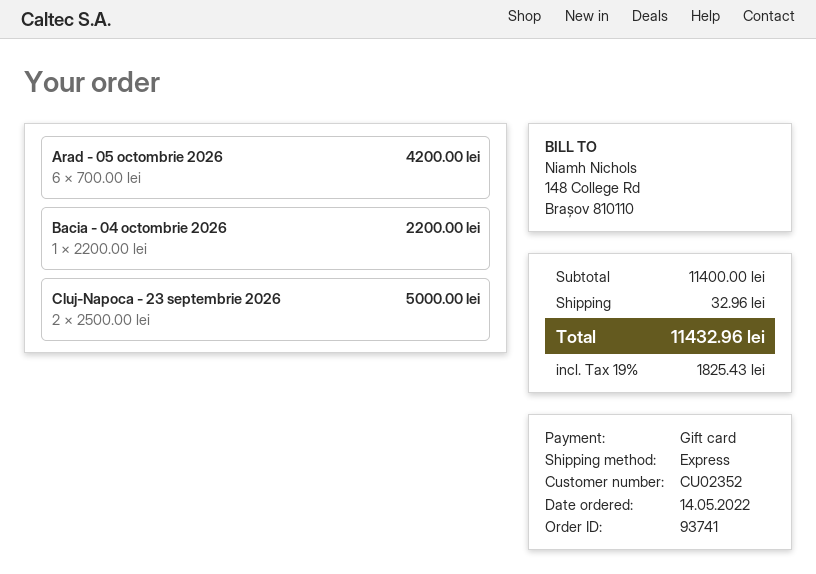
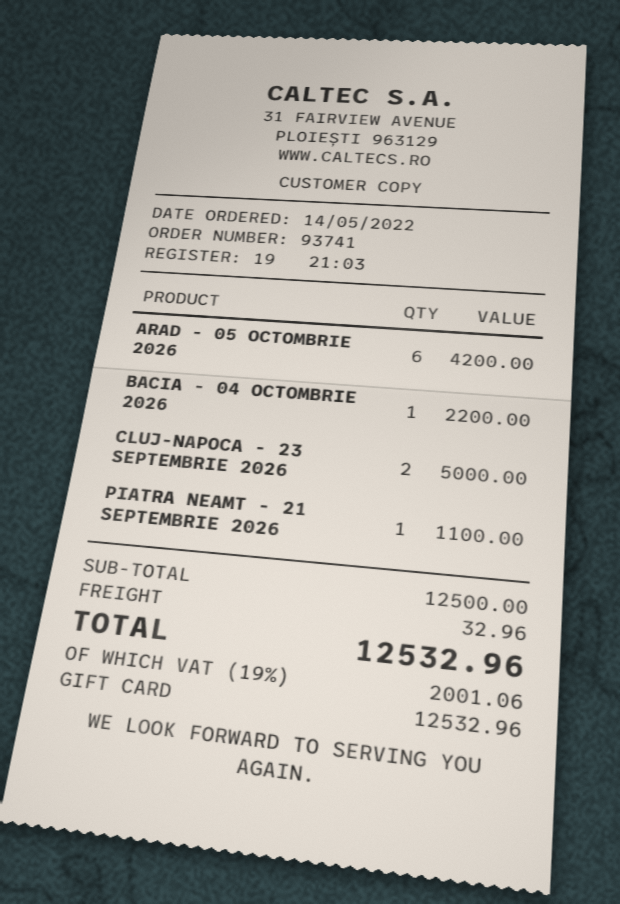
PIATRA NEAMT - 21 SEPTEMBRIE 2026: none -> 1 for 1100.00
subtotal: 11400.00 -> 12500.00
tax: 19% = 1825.43 -> 19% = 2001.06
total: 11432.96 -> 12532.96

